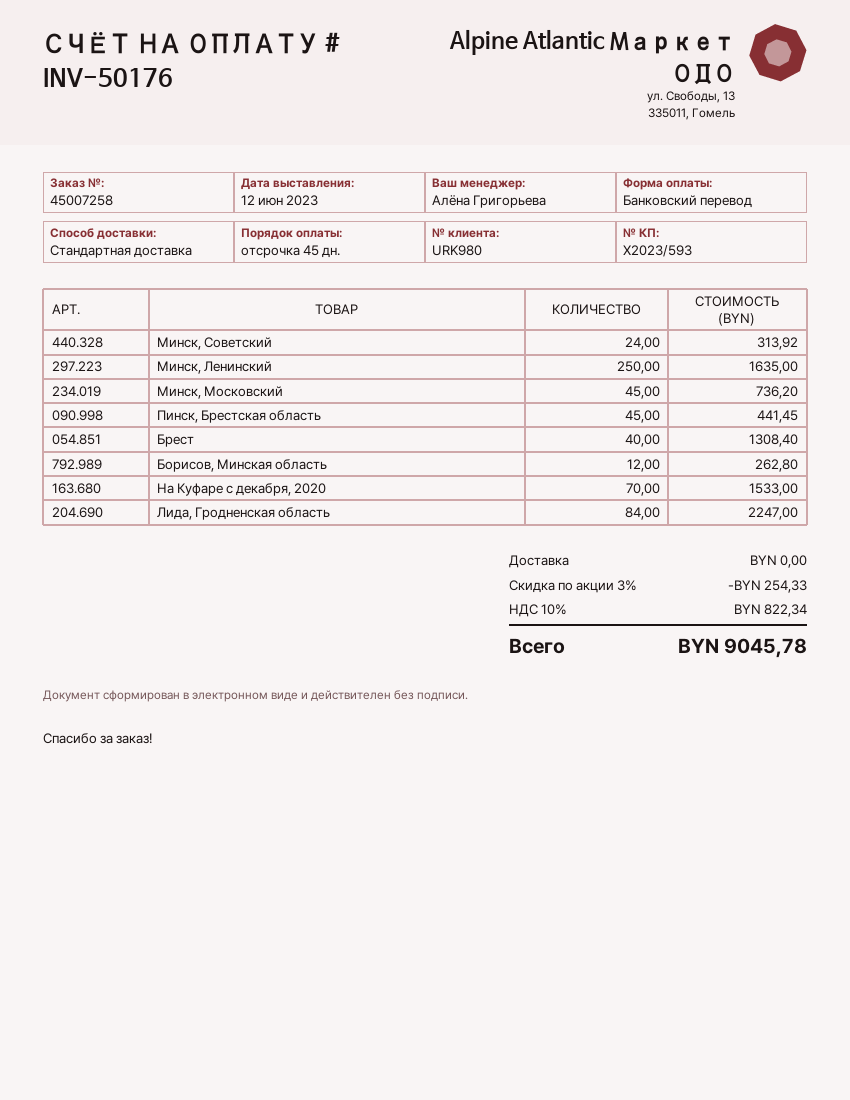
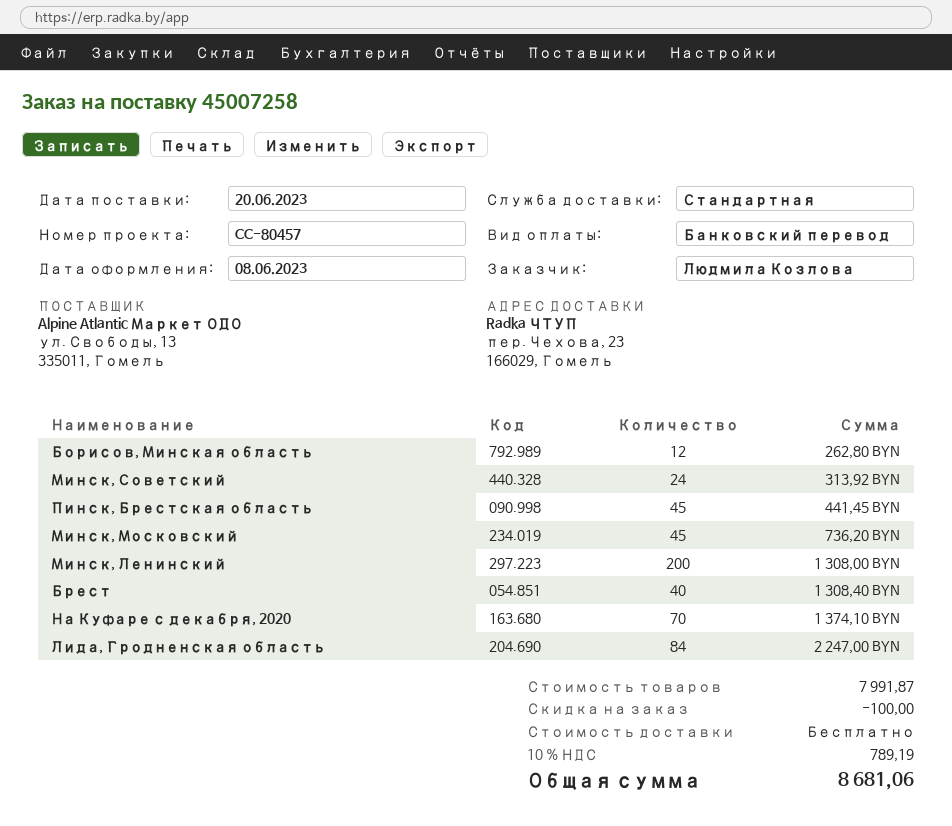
Минск, Ленинский: 250 for 1635.00 -> 200 for 1308.00
На Куфаре с декабря, 2020: 70 for 1533.00 -> 70 for 1374.10
discount: 254.33 -> 100.00
tax: 10% = 822.34 -> 10% = 789.19
total: 9045.78 -> 8681.06

